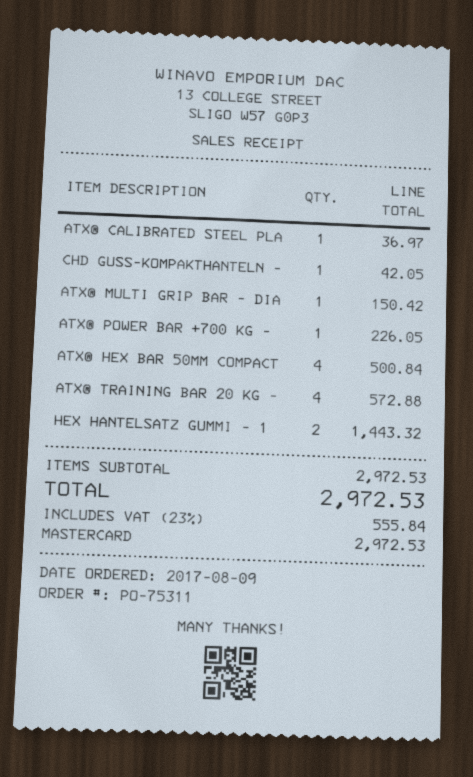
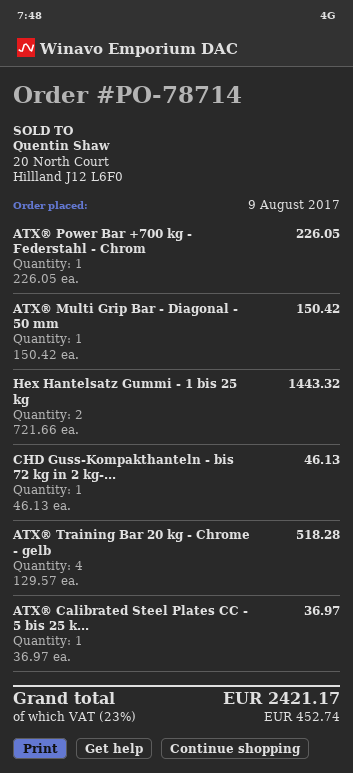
order number: PO-75311 -> PO-78714
CHD GUSS-KOMPAKTHANTELN -: 1 for 42.05 -> 1 for 46.13
ATX® HEX BAR 50MM COMPACT: 4 for 500.84 -> none
ATX® TRAINING BAR 20 KG -: 4 for 572.88 -> 4 for 518.28
tax: 23% = 555.84 -> 23% = 452.74
total: 2972.53 -> 2421.17

